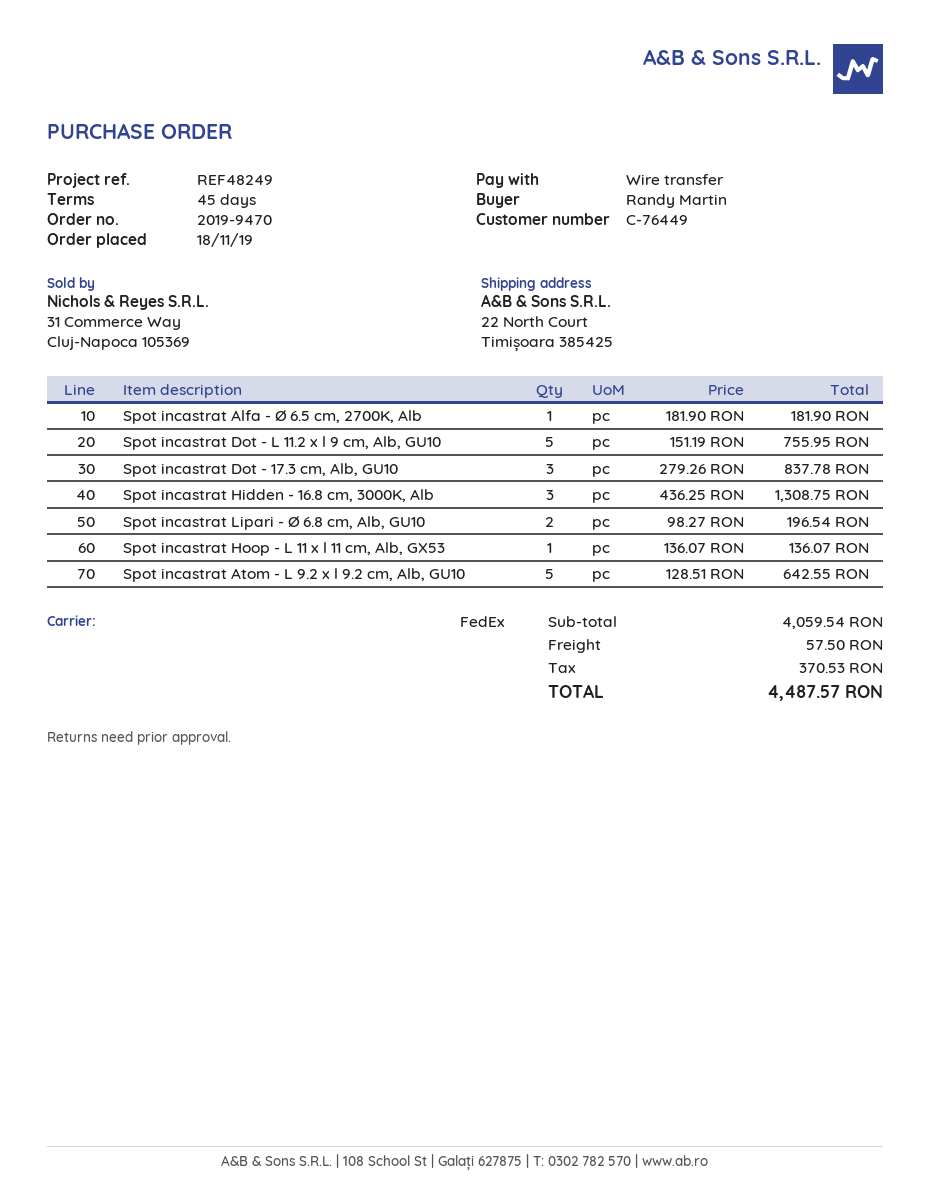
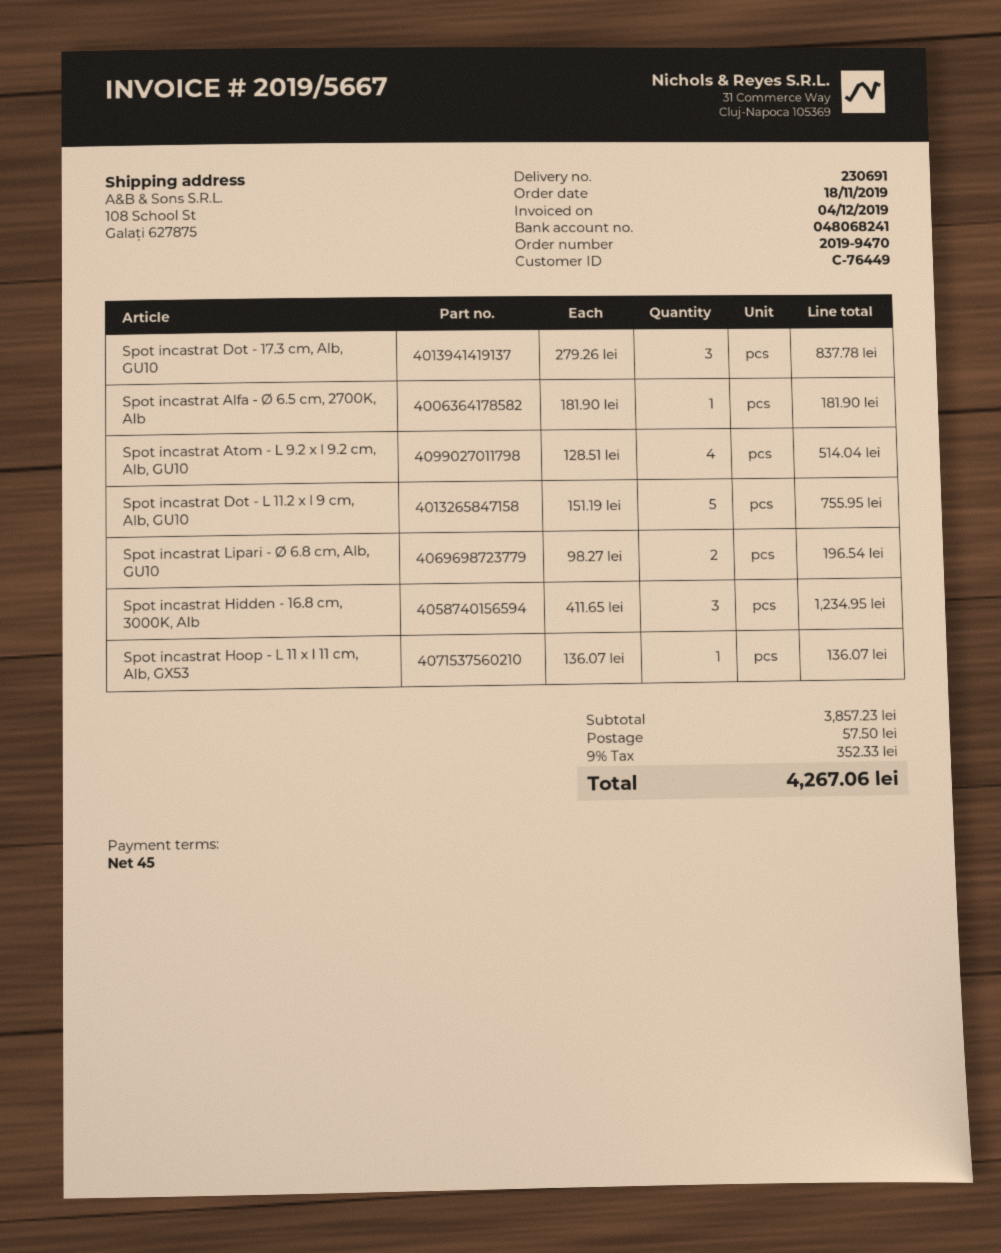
ship to: 22 North Court, Timișoara 385425 -> 108 School St, Galați 627875
Spot incastrat Hidden - 16.8 cm, 3000K, Alb: 3 x 436.25 = 1308.75 -> 3 x 411.65 = 1234.95
Spot incastrat Atom - L 9.2 x l 9.2 cm, Alb, GU10: 5 x 128.51 = 642.55 -> 4 x 128.51 = 514.04
subtotal: 4059.54 -> 3857.23
tax: 370.53 -> 352.33
total: 4487.57 -> 4267.06

